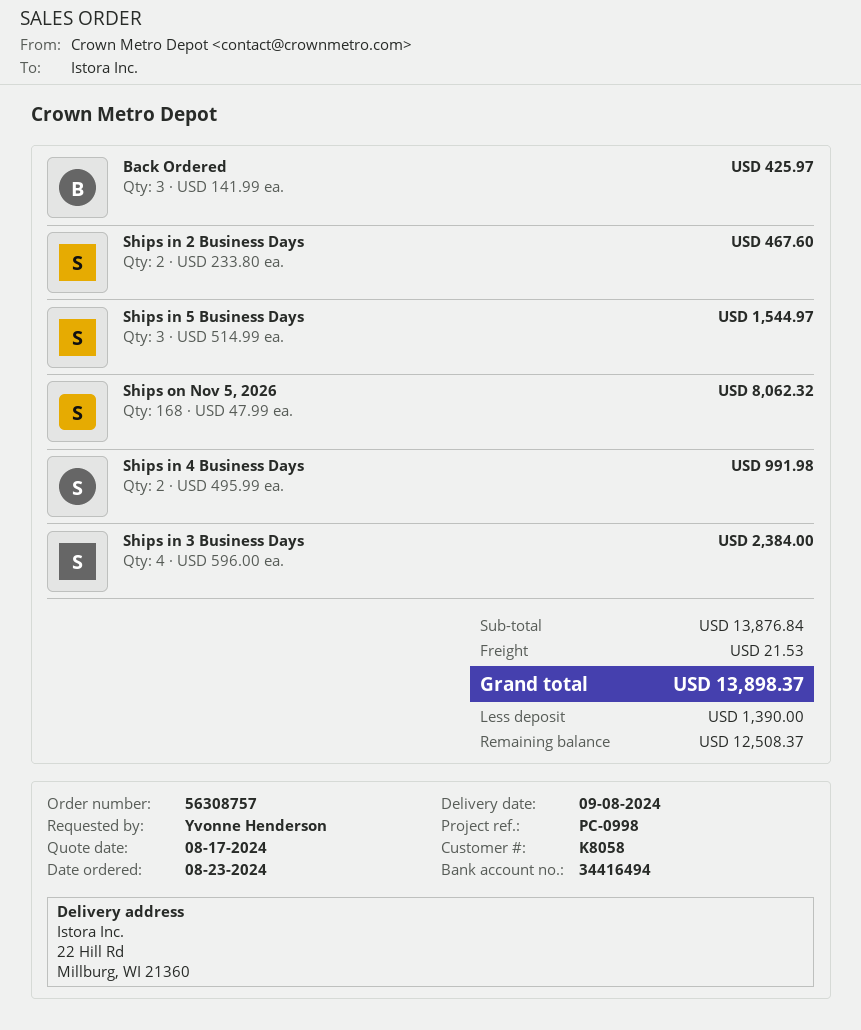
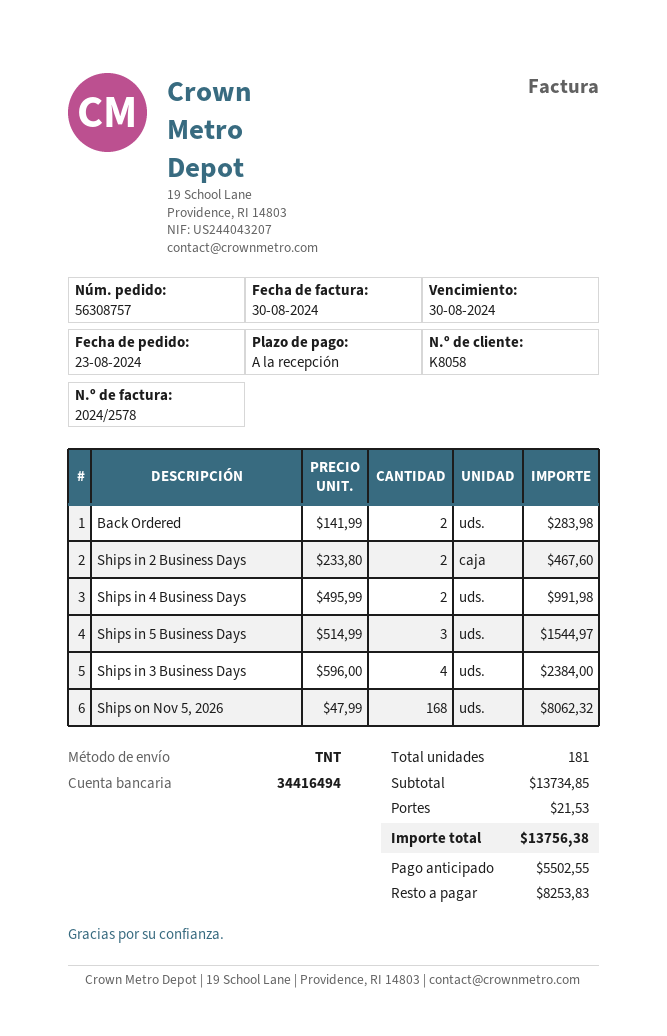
Back Ordered: 3 x 141.99 = 425.97 -> 2 x 141.99 = 283.98
subtotal: 13876.84 -> 13734.85
total: 13898.37 -> 13756.38
deposit: 1390.00 -> 5502.55
balance: 12508.37 -> 8253.83

